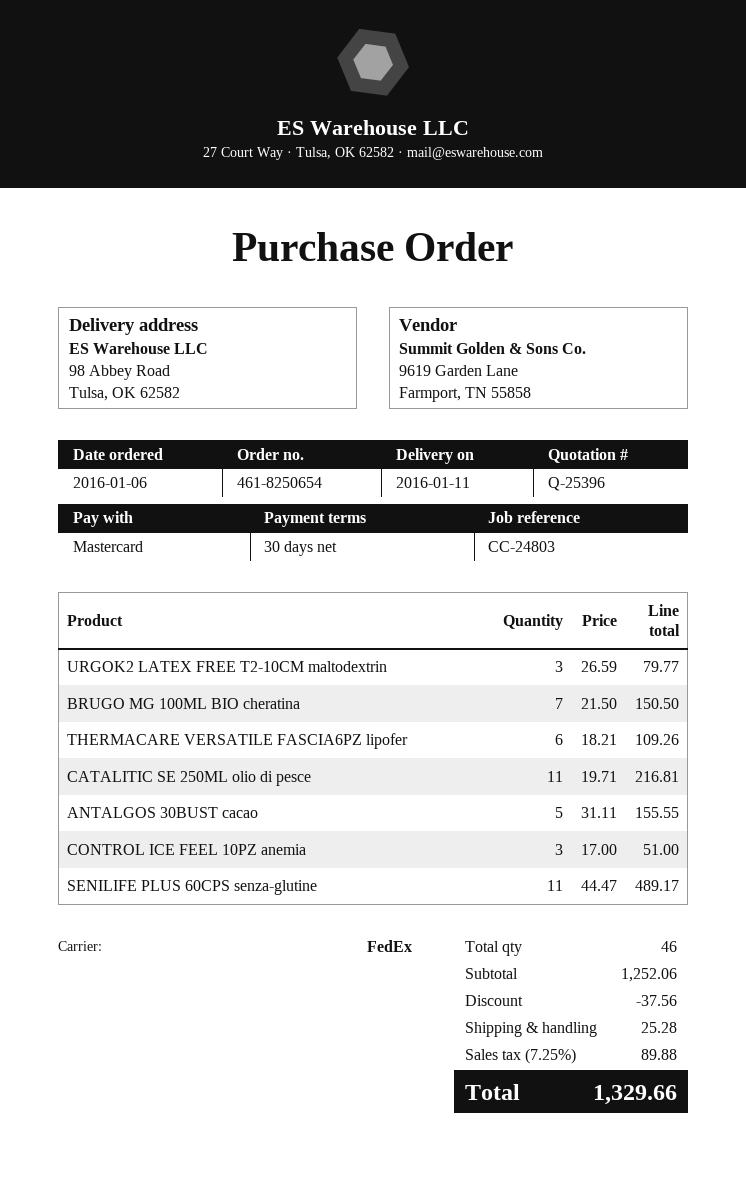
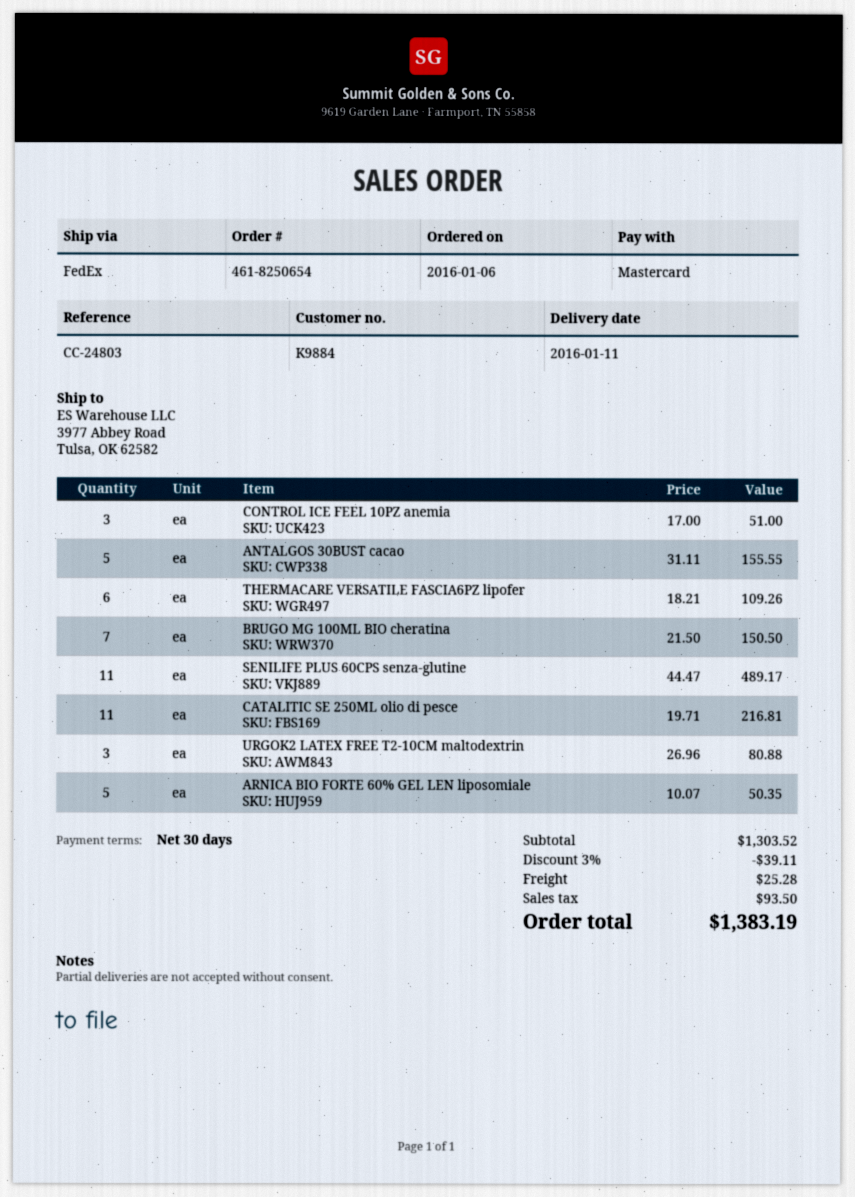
ship to: 98 Abbey Road, Tulsa, OK 62582 -> 3977 Abbey Road, Tulsa, OK 62582
URGOK2 LATEX FREE T2-10CM maltodextrin: 3 x 26.59 = 79.77 -> 3 x 26.96 = 80.88
ARNICA BIO FORTE 60% GEL LEN liposomiale: none -> 5 x 10.07 = 50.35
subtotal: 1252.06 -> 1303.52
discount: 37.56 -> 39.11
tax: 89.88 -> 93.50
total: 1329.66 -> 1383.19

